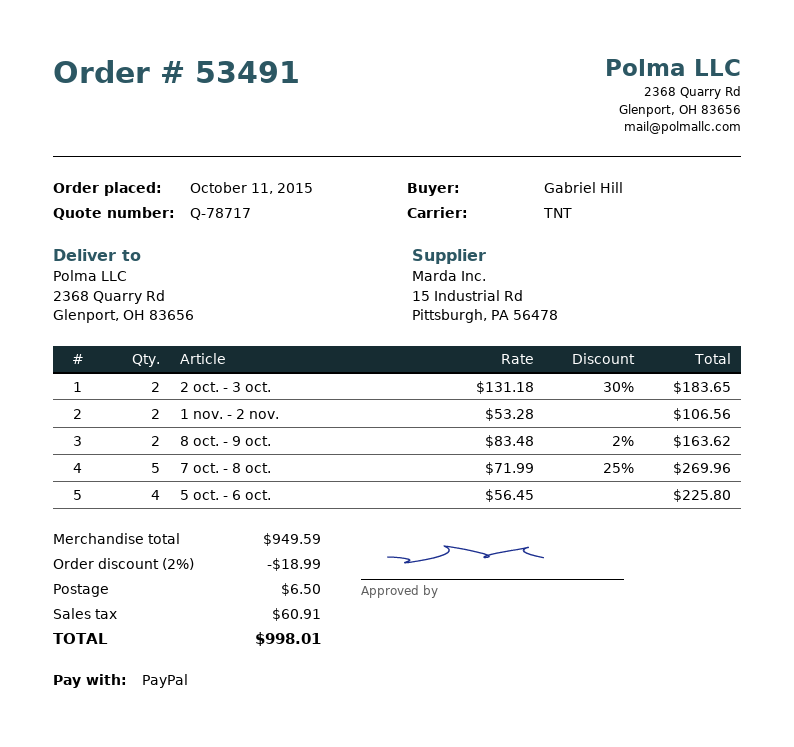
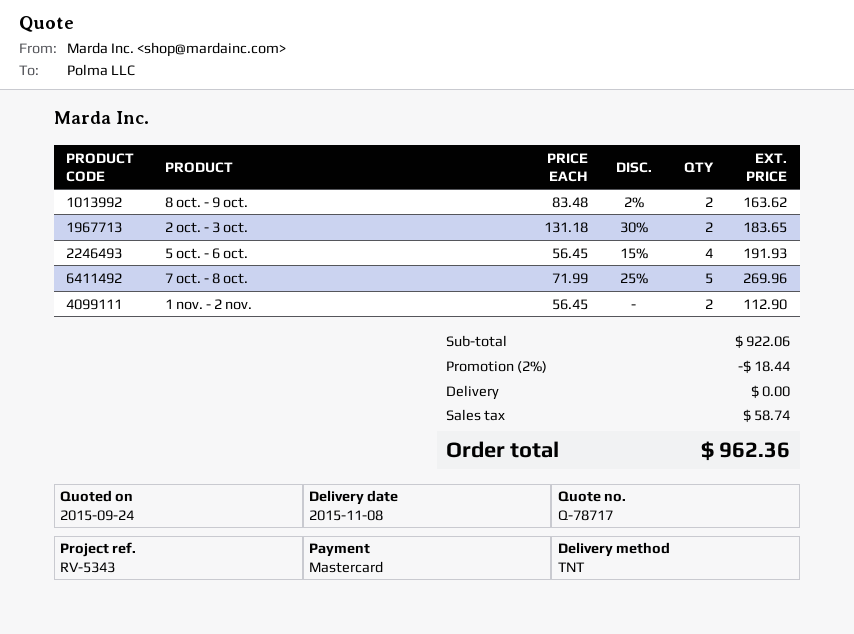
payment method: PayPal -> Mastercard
1 nov. - 2 nov.: 2 x 53.28 = 106.56 -> 2 x 56.45 = 112.90
5 oct. - 6 oct.: 4 x 56.45 = 225.80 -> 4 x 56.45 - 15% = 191.93
subtotal: 949.59 -> 922.06
discount: 2% = 18.99 -> 2% = 18.44
shipping: 6.50 -> 0.00
tax: 60.91 -> 58.74
total: 998.01 -> 962.36

